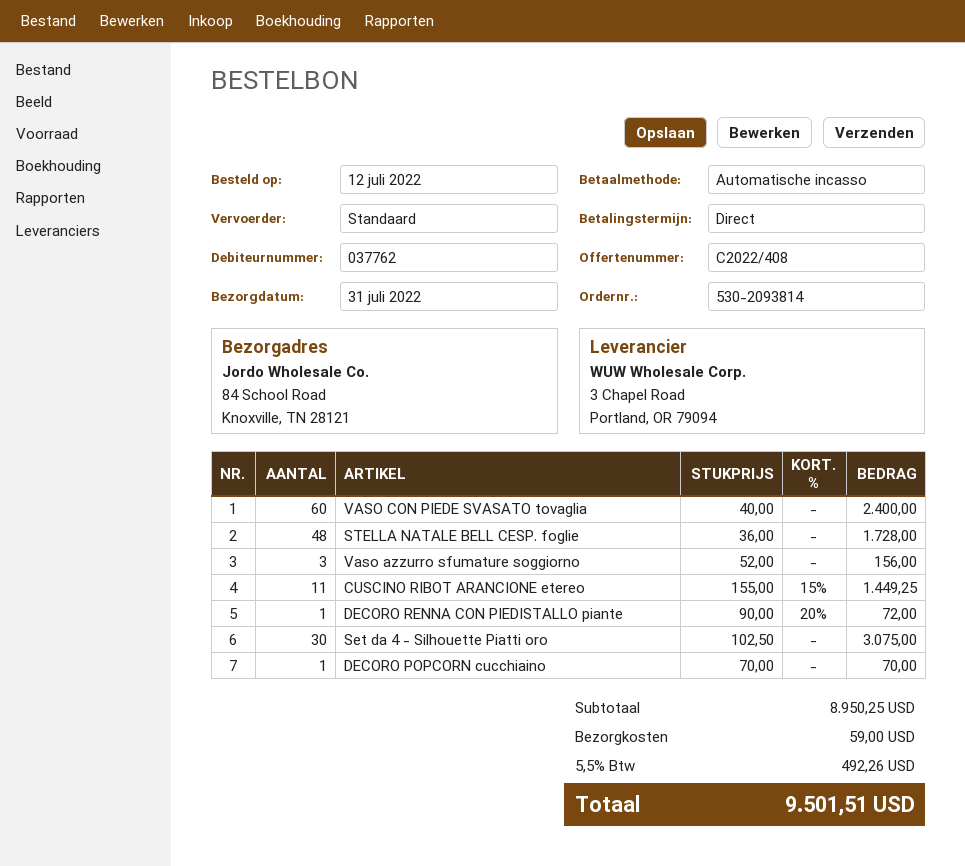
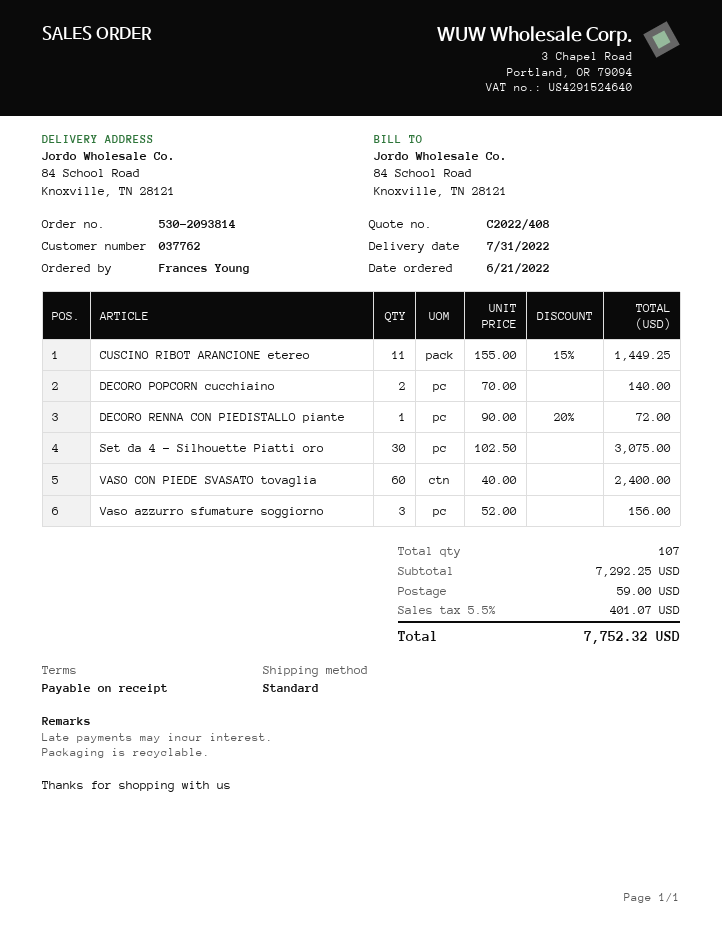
order date: 2022-07-12 -> 2022-06-21
STELLA NATALE BELL CESP. foglie: 48 x 36.00 = 1728.00 -> none
DECORO POPCORN cucchiaino: 1 x 70.00 = 70.00 -> 2 x 70.00 = 140.00
subtotal: 8950.25 -> 7292.25
tax: 5.5% = 492.26 -> 5.5% = 401.07
total: 9501.51 -> 7752.32

